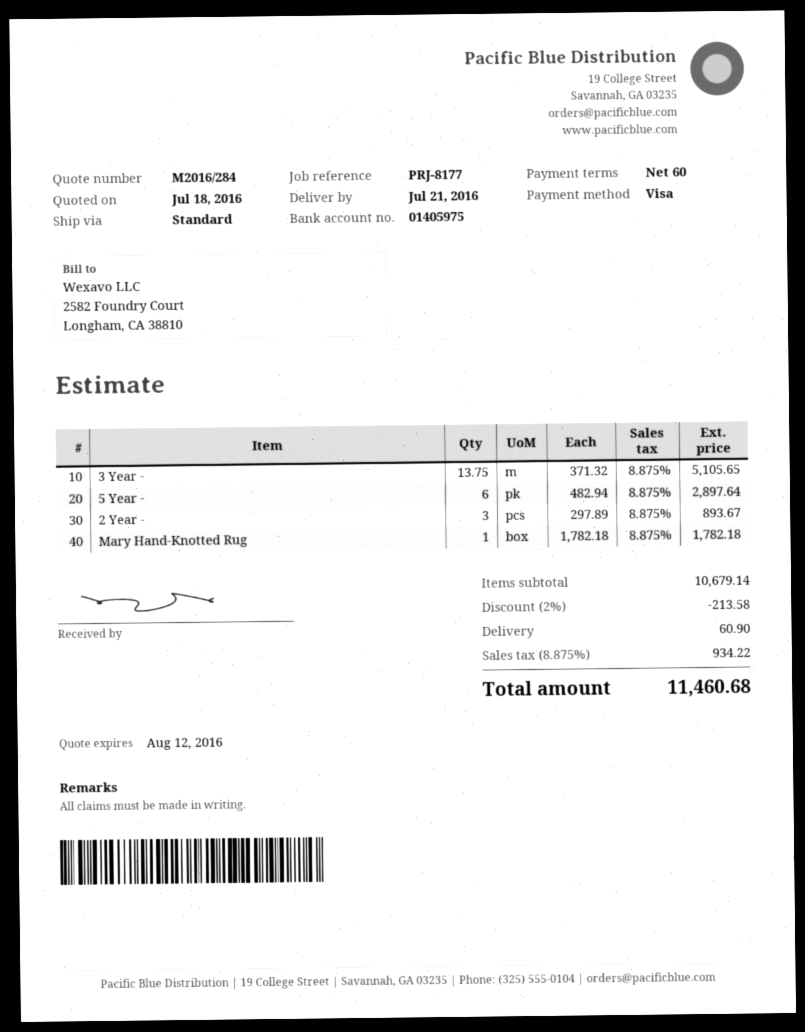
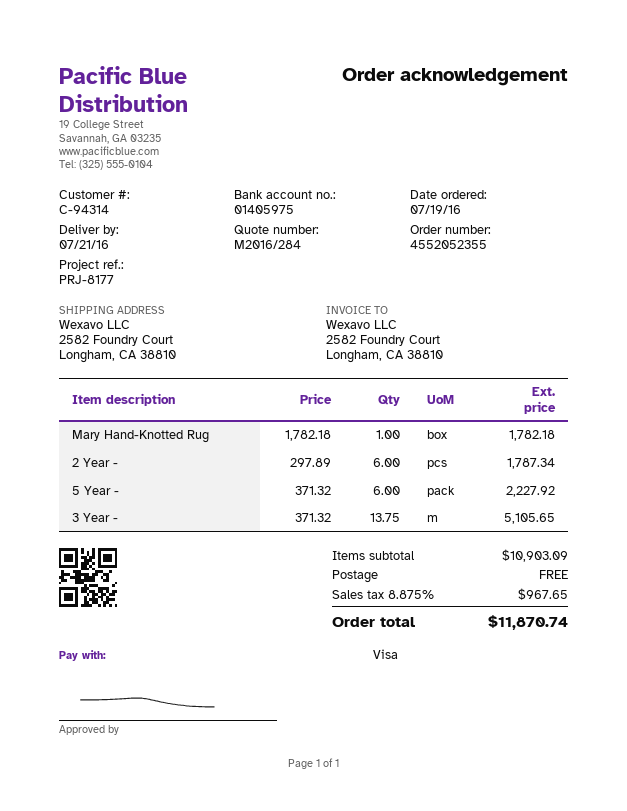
5 Year -: 6 x 482.94 = 2897.64 -> 6 x 371.32 = 2227.92
2 Year -: 3 x 297.89 = 893.67 -> 6 x 297.89 = 1787.34
subtotal: 10679.14 -> 10903.09
discount: 2% = 213.58 -> none
shipping: 60.90 -> 0.00
tax: 8.875% = 934.22 -> 8.875% = 967.65
total: 11460.68 -> 11870.74

